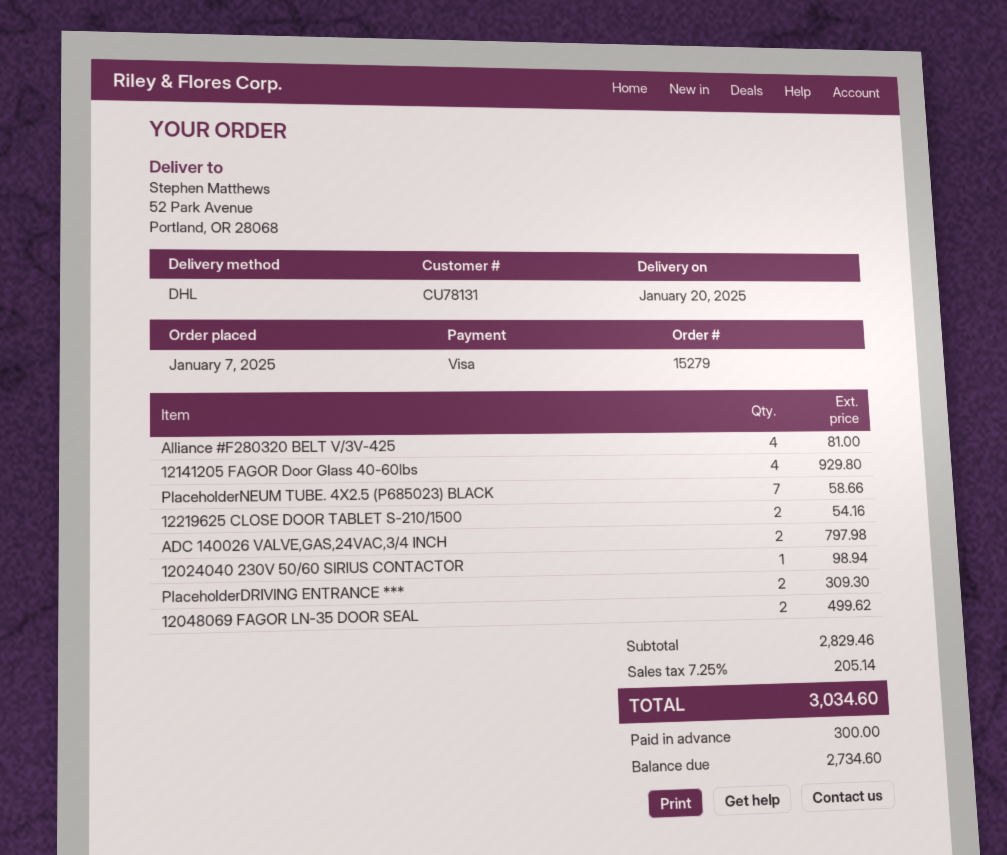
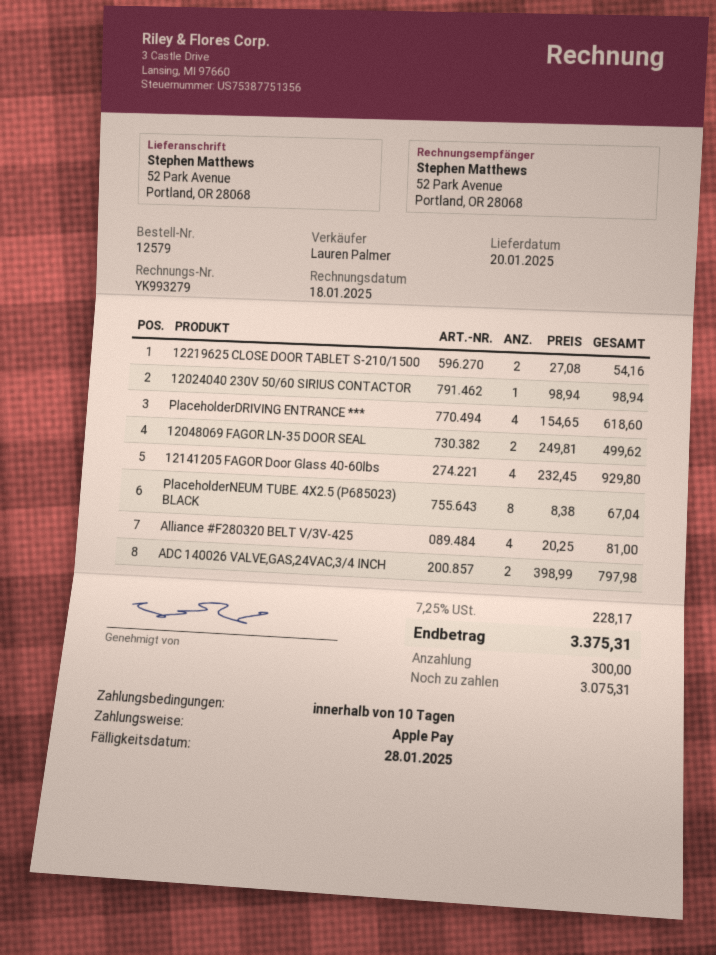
order number: 15279 -> 12579
payment method: Visa -> Apple Pay
PlaceholderNEUM TUBE. 4X2.5 (P685023) BLACK: 7 for 58.66 -> 8 for 67.04
PlaceholderDRIVING ENTRANCE ***: 2 for 309.30 -> 4 for 618.60
tax: 7.25% = 205.14 -> 7.25% = 228.17
total: 3034.60 -> 3375.31
balance: 2734.60 -> 3075.31

